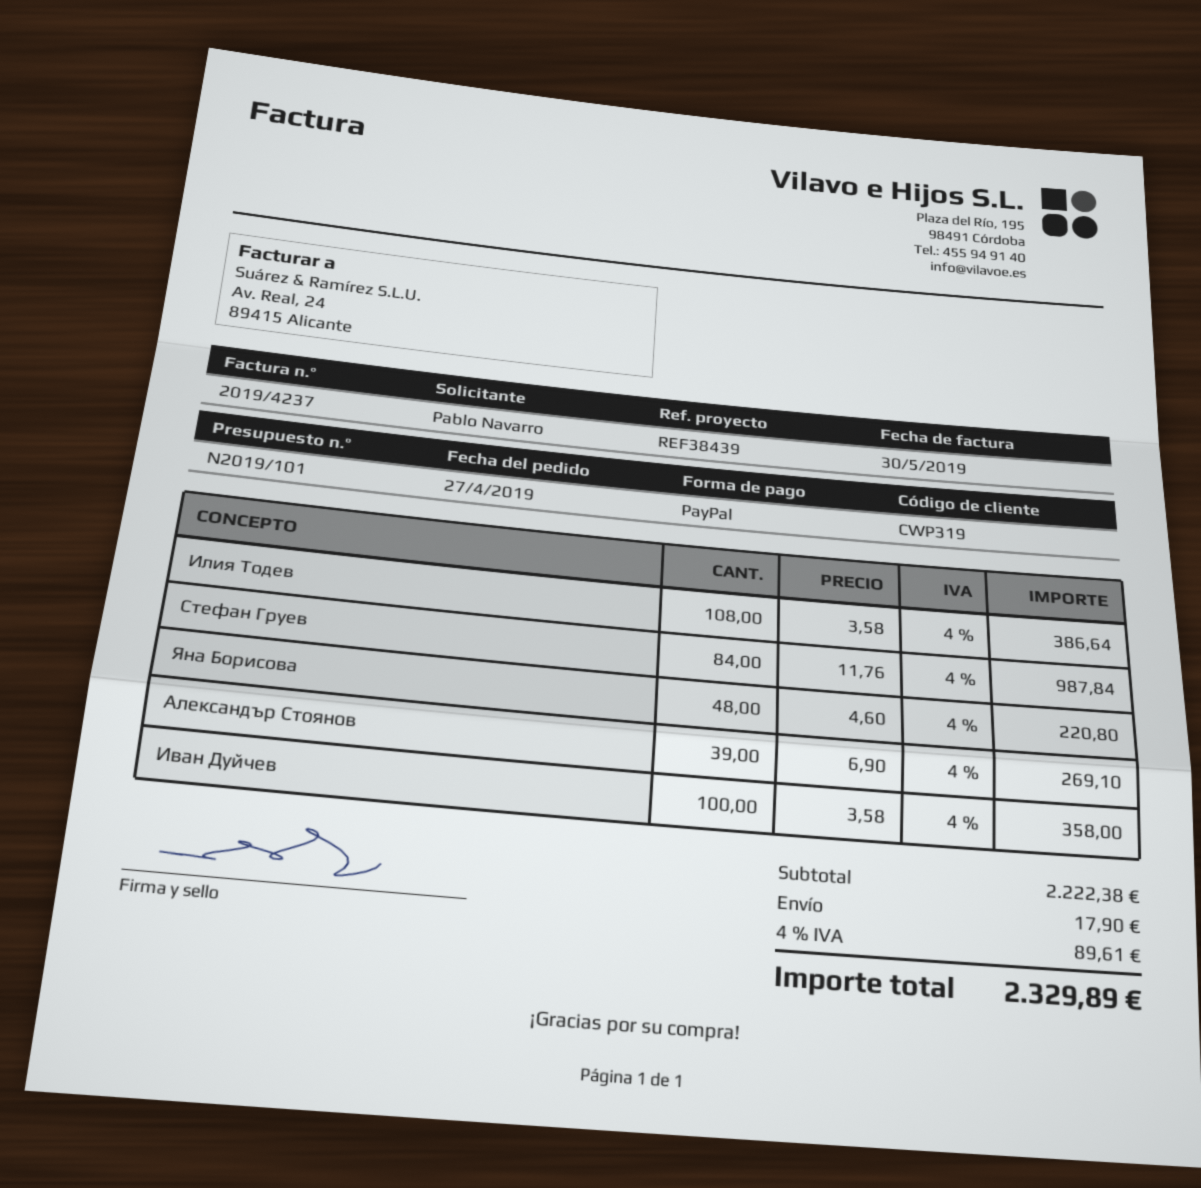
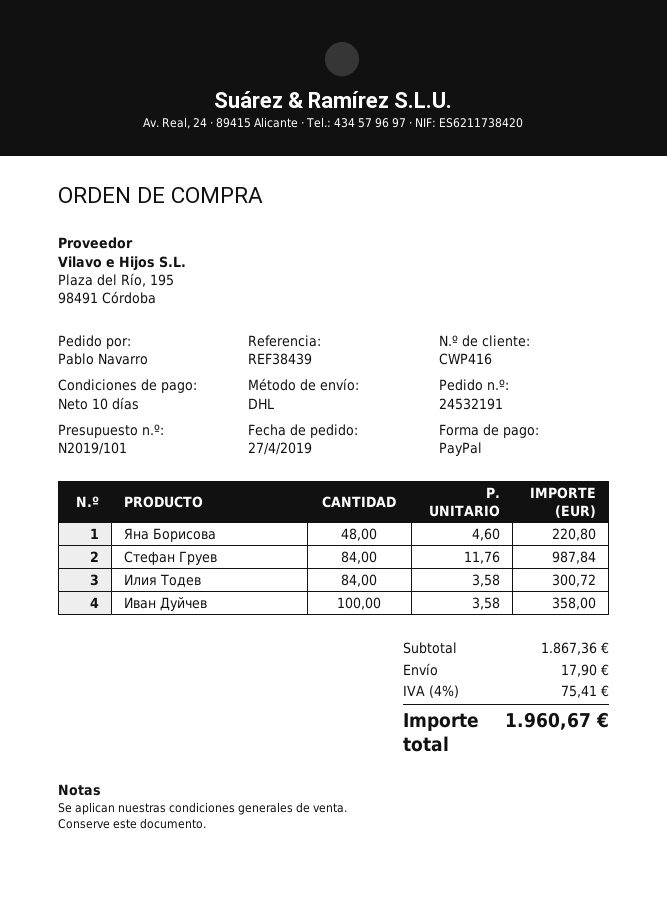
customer number: CWP319 -> CWP416
Илия Тодев: 108 x 3.58 = 386.64 -> 84 x 3.58 = 300.72
Александър Стоянов: 39 x 6.90 = 269.10 -> none
subtotal: 2222.38 -> 1867.36
tax: 4% = 89.61 -> 4% = 75.41
total: 2329.89 -> 1960.67

